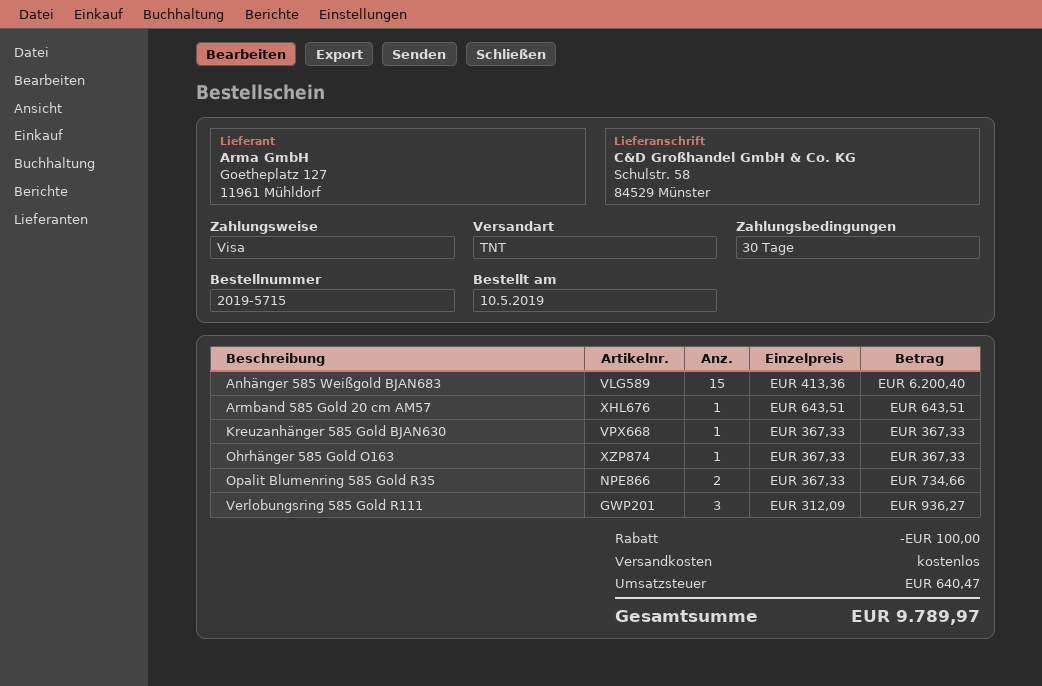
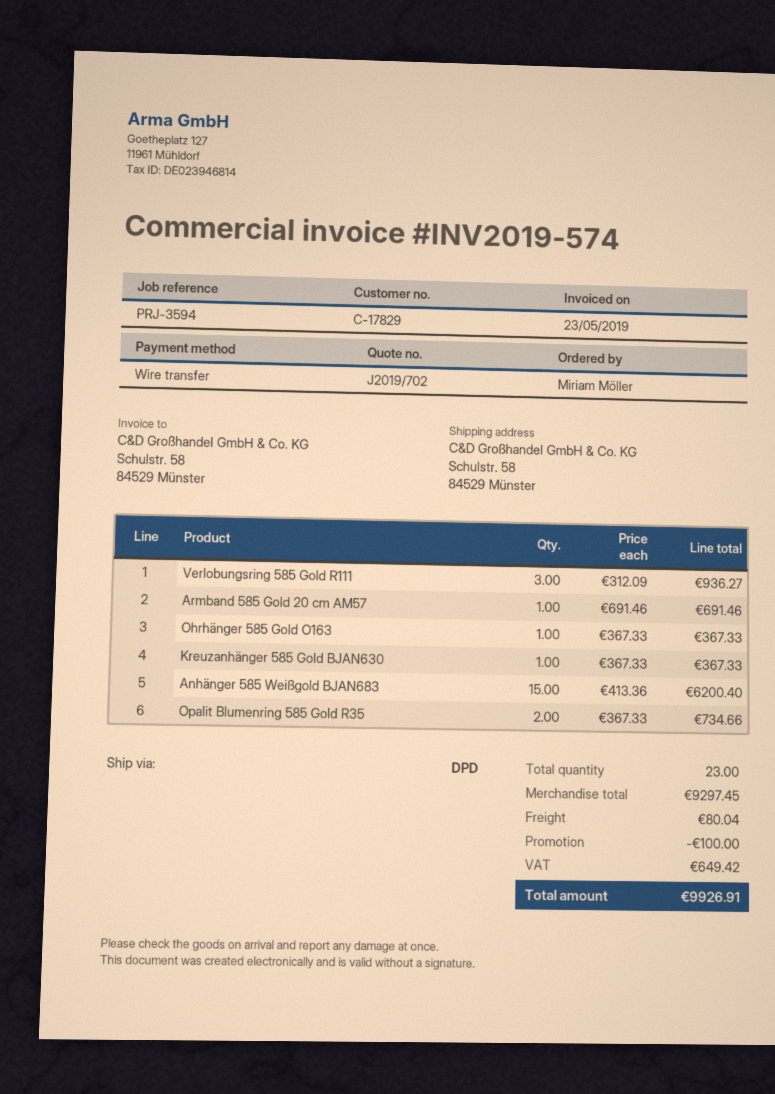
payment method: Visa -> bank transfer
shipping method: TNT -> DPD
Armband 585 Gold 20 cm AM57: 1 x 643.51 = 643.51 -> 1 x 691.46 = 691.46
shipping: 0.00 -> 80.04
tax: 640.47 -> 649.42
total: 9789.97 -> 9926.91

